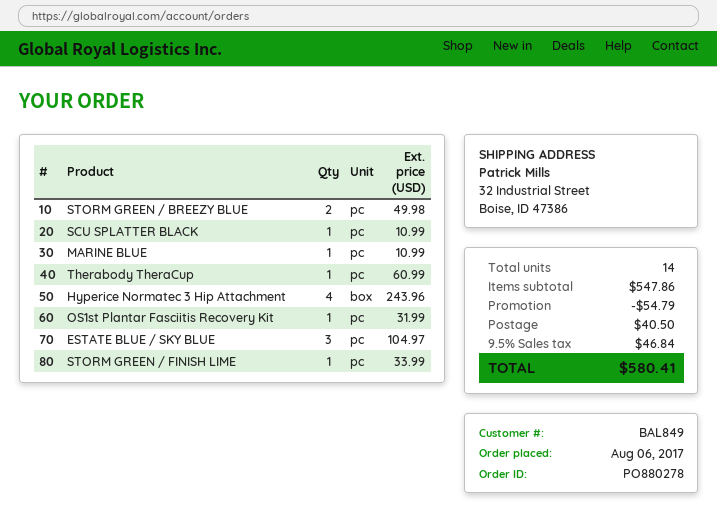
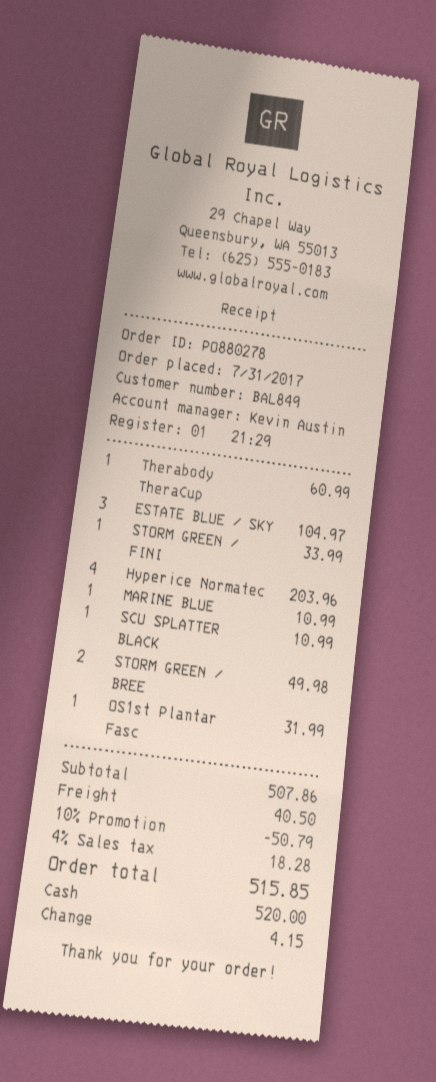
order date: 2017-08-06 -> 2017-07-31
Hyperice Normatec 3 Hip Attachment: 4 for 243.96 -> 4 for 203.96
subtotal: 547.86 -> 507.86
discount: 54.79 -> 50.79
tax: 9.5% = 46.84 -> 4% = 18.28
total: 580.41 -> 515.85

